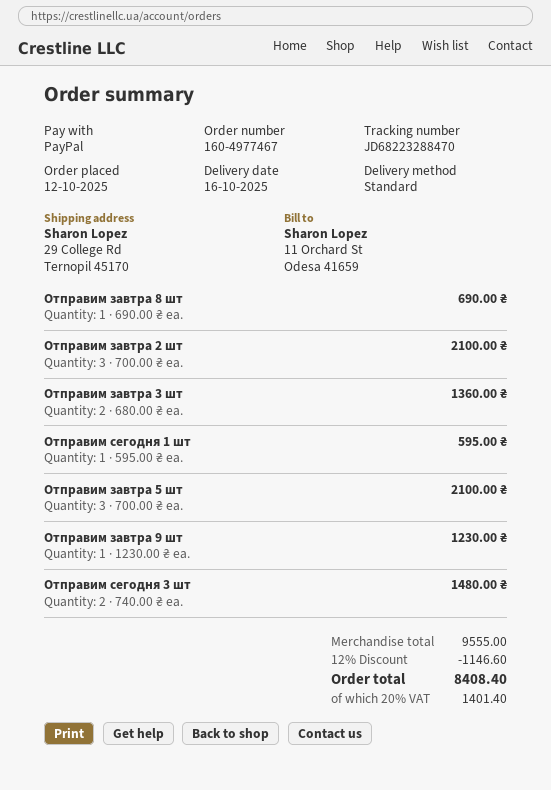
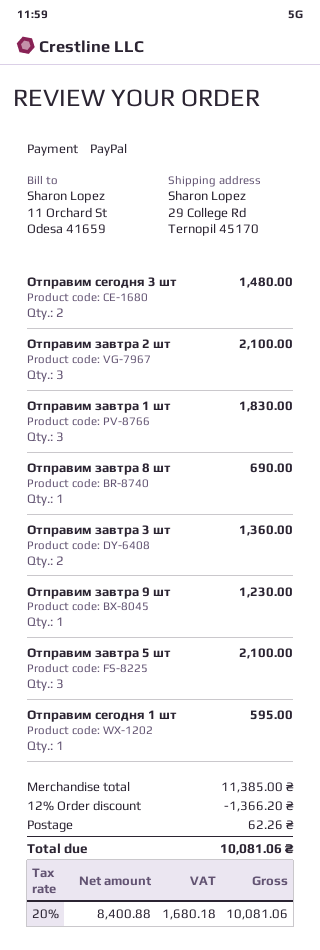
Отправим завтра 1 шт: none -> 3 for 1830.00
subtotal: 9555.00 -> 11385.00
discount: 12% = 1146.60 -> 12% = 1366.20
shipping: none -> 62.26
tax: 20% = 1401.40 -> 20% = 1680.18
total: 8408.40 -> 10081.06

